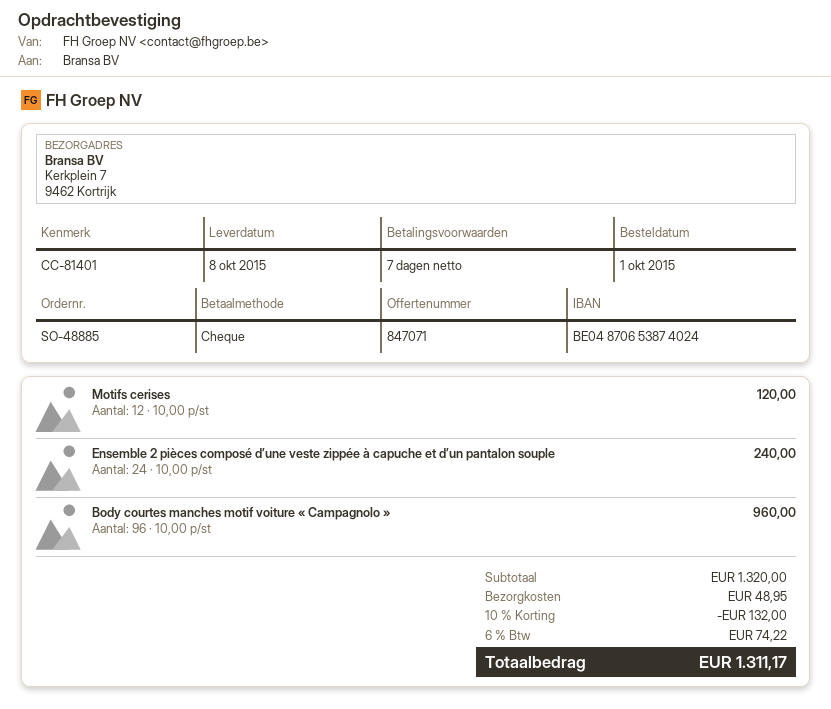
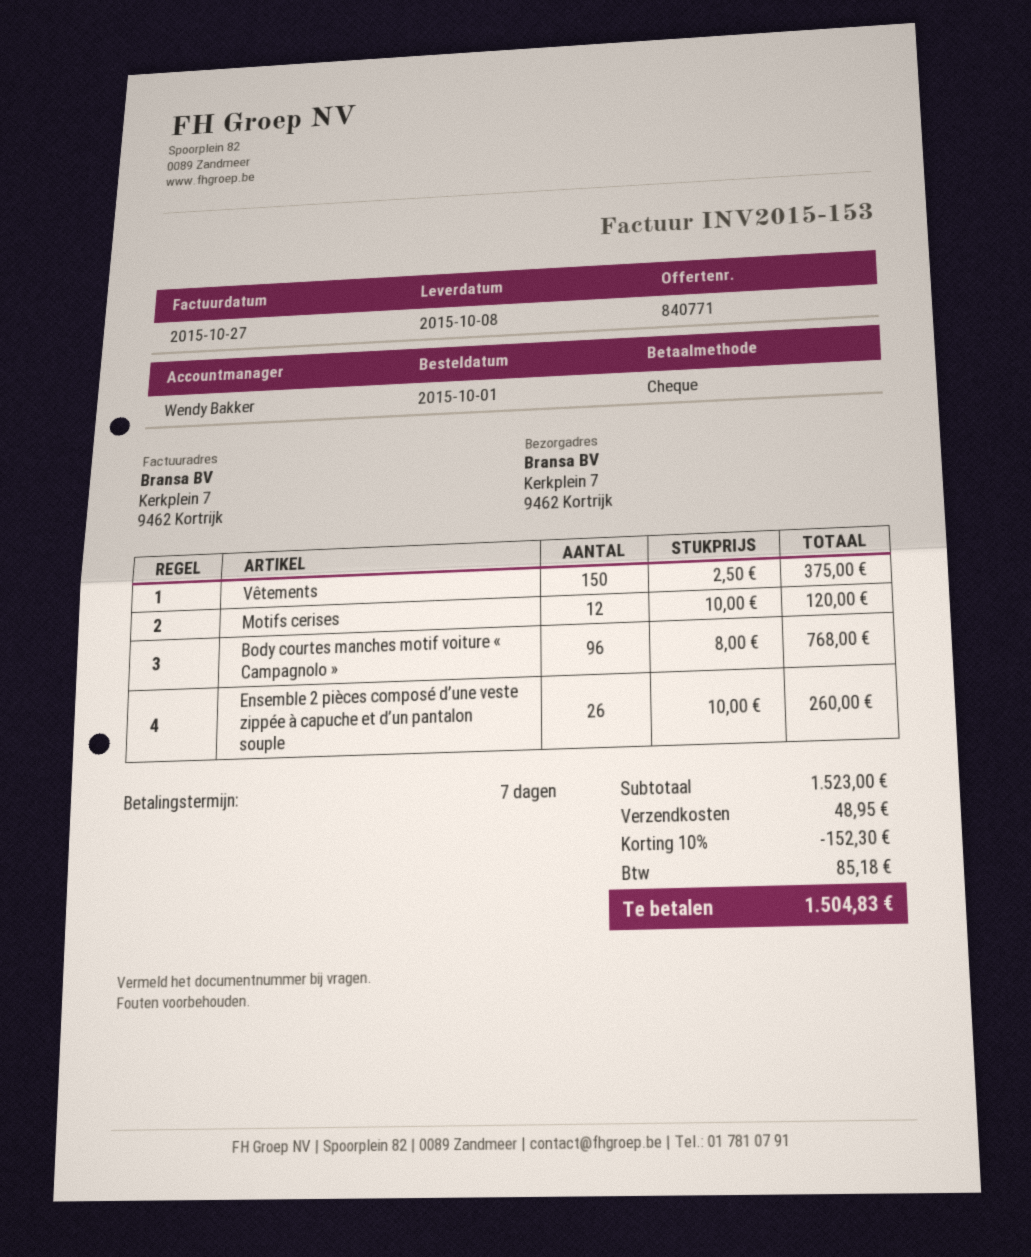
quote number: 847071 -> 840771
Ensemble 2 pièces composé d’une veste zippée à capuche et d’un pantalon souple: 24 x 10.00 = 240.00 -> 26 x 10.00 = 260.00
Body courtes manches motif voiture « Campagnolo »: 96 x 10.00 = 960.00 -> 96 x 8.00 = 768.00
Vêtements: none -> 150 x 2.50 = 375.00
subtotal: 1320.00 -> 1523.00
discount: 10% = 132.00 -> 10% = 152.30
tax: 74.22 -> 85.18
total: 1311.17 -> 1504.83

